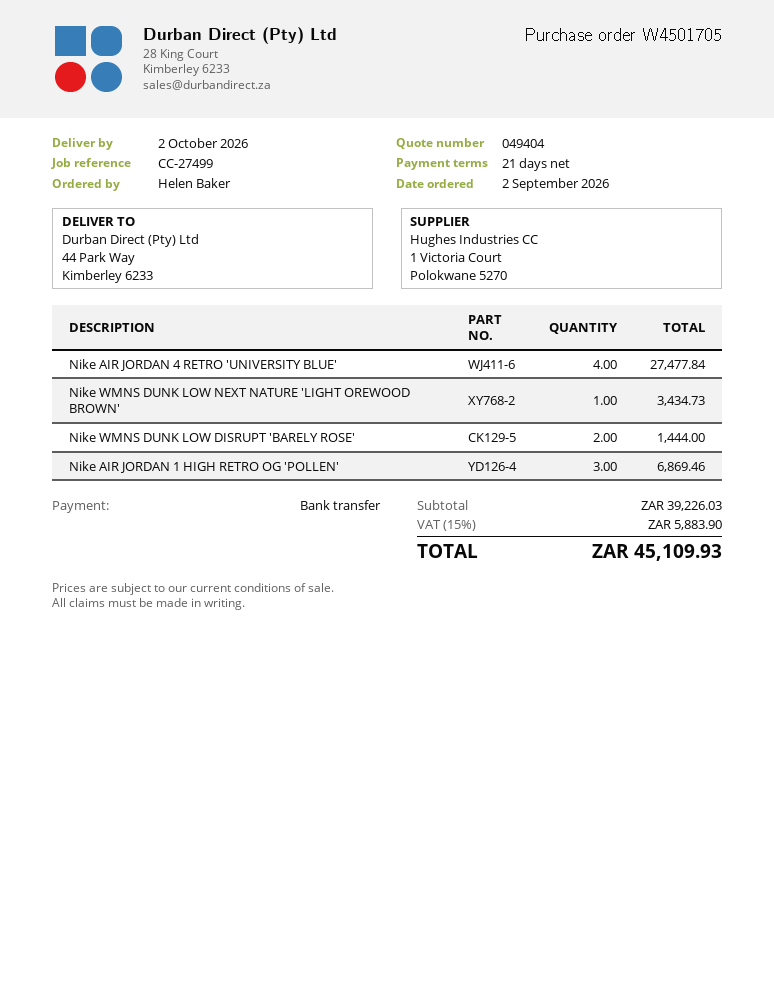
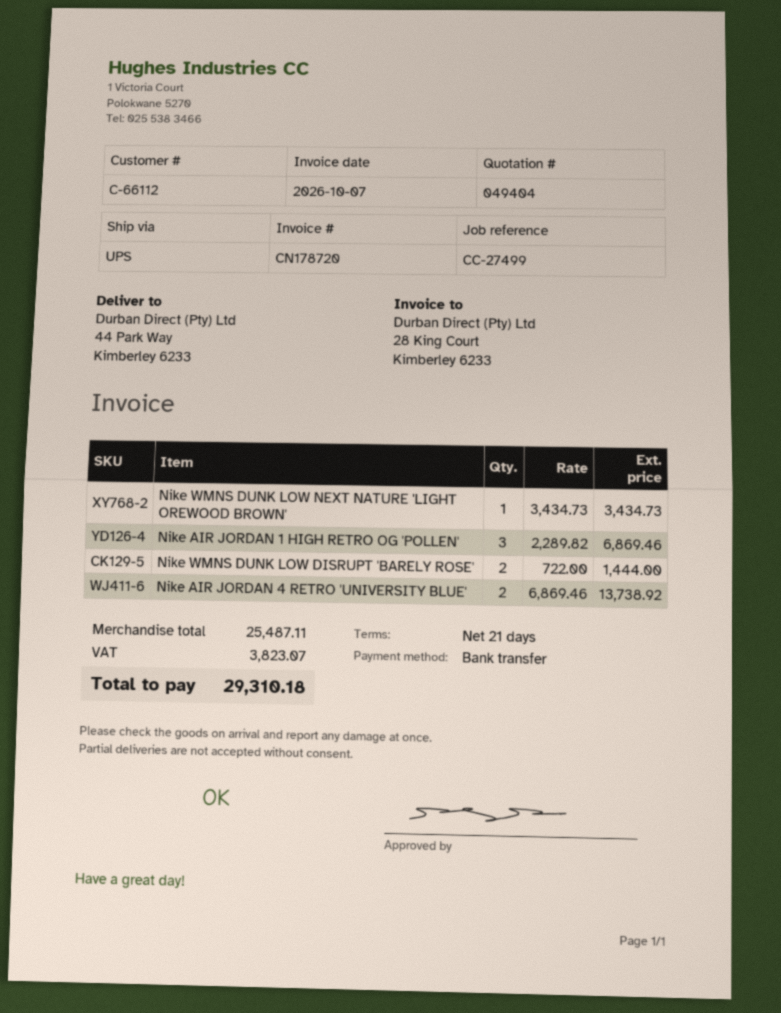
Nike AIR JORDAN 4 RETRO 'UNIVERSITY BLUE': 4 for 27477.84 -> 2 for 13738.92
subtotal: 39226.03 -> 25487.11
tax: 5883.90 -> 3823.07
total: 45109.93 -> 29310.18

